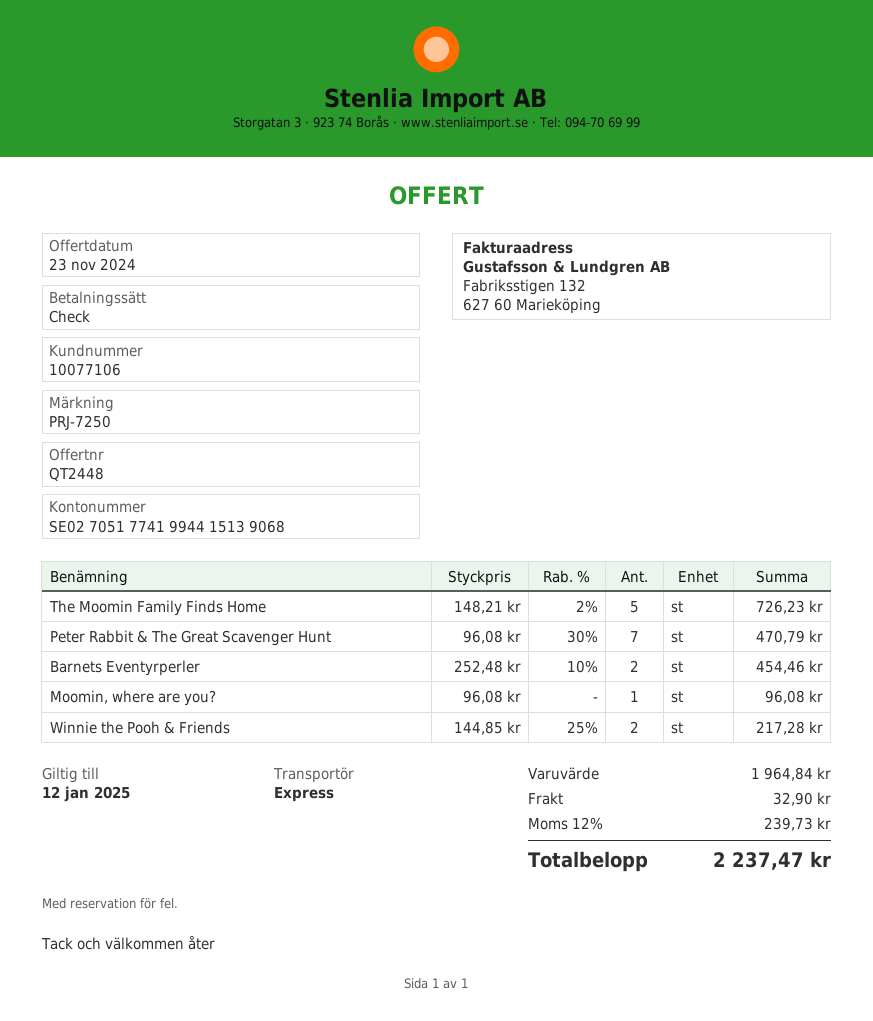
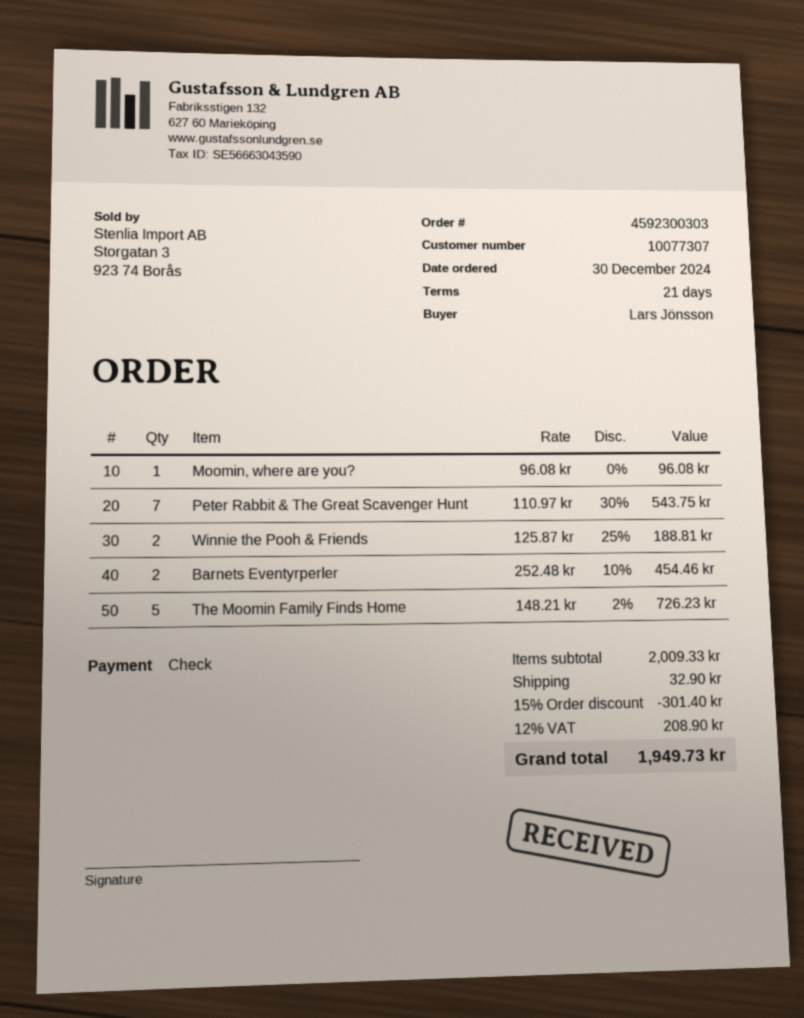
customer number: 10077106 -> 10077307
Peter Rabbit & The Great Scavenger Hunt: 7 x 96.08 - 30% = 470.79 -> 7 x 110.97 - 30% = 543.75
Winnie the Pooh & Friends: 2 x 144.85 - 25% = 217.28 -> 2 x 125.87 - 25% = 188.81
subtotal: 1964.84 -> 2009.33
discount: none -> 15% = 301.40
tax: 12% = 239.73 -> 12% = 208.90
total: 2237.47 -> 1949.73

